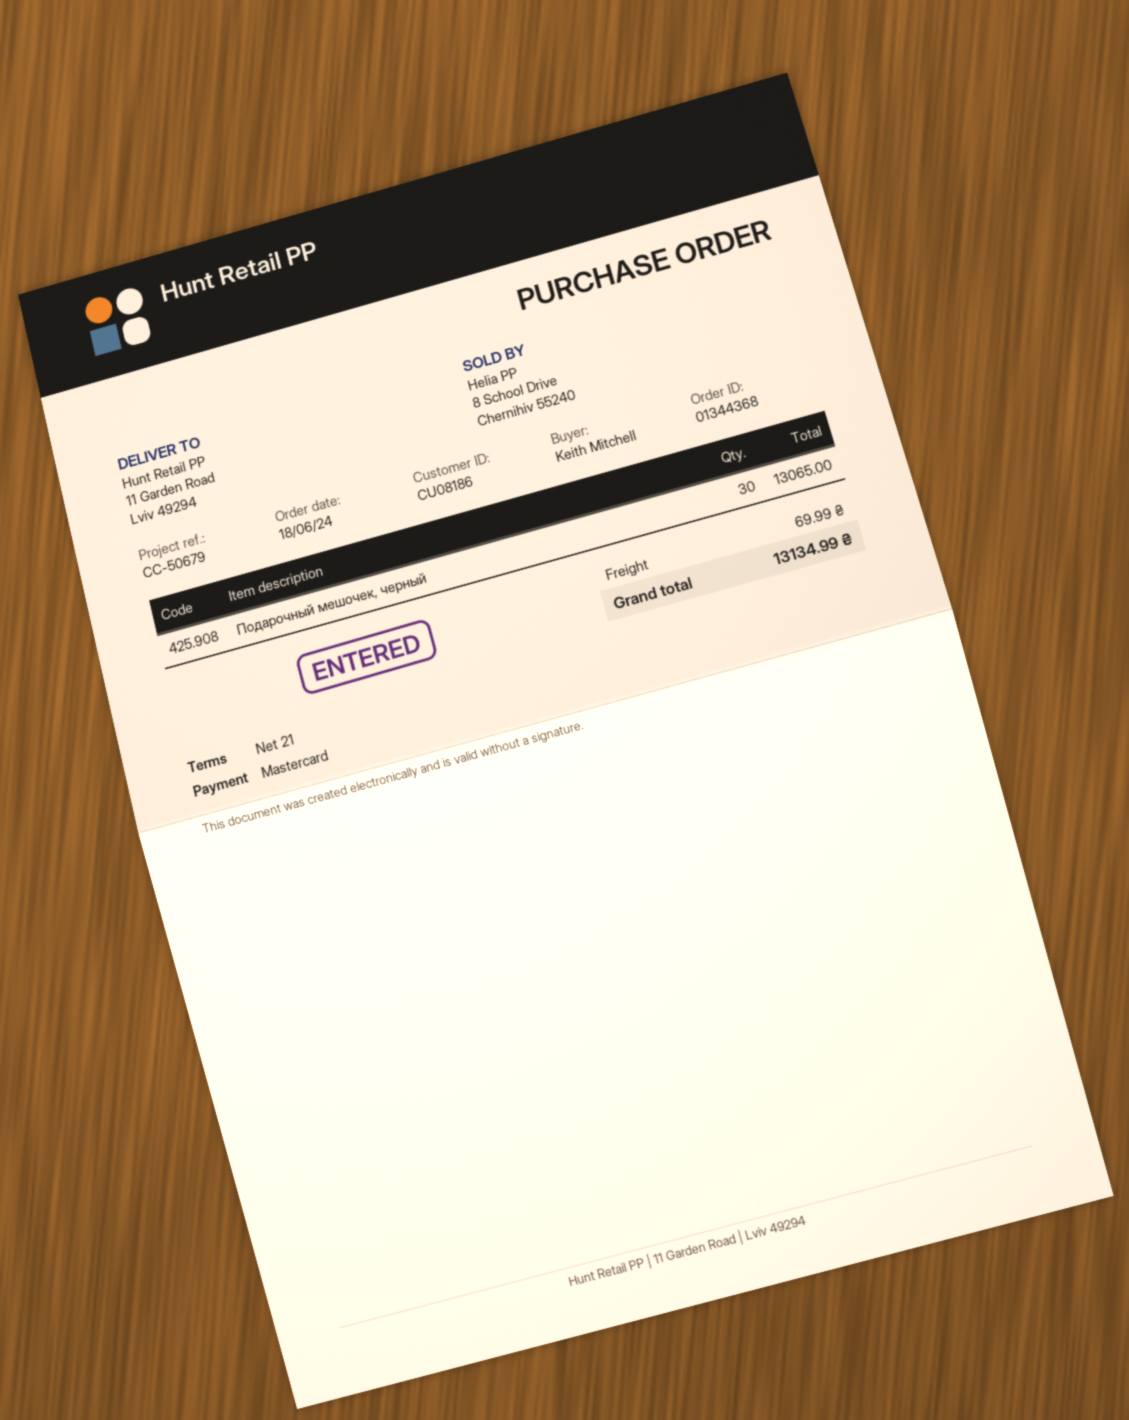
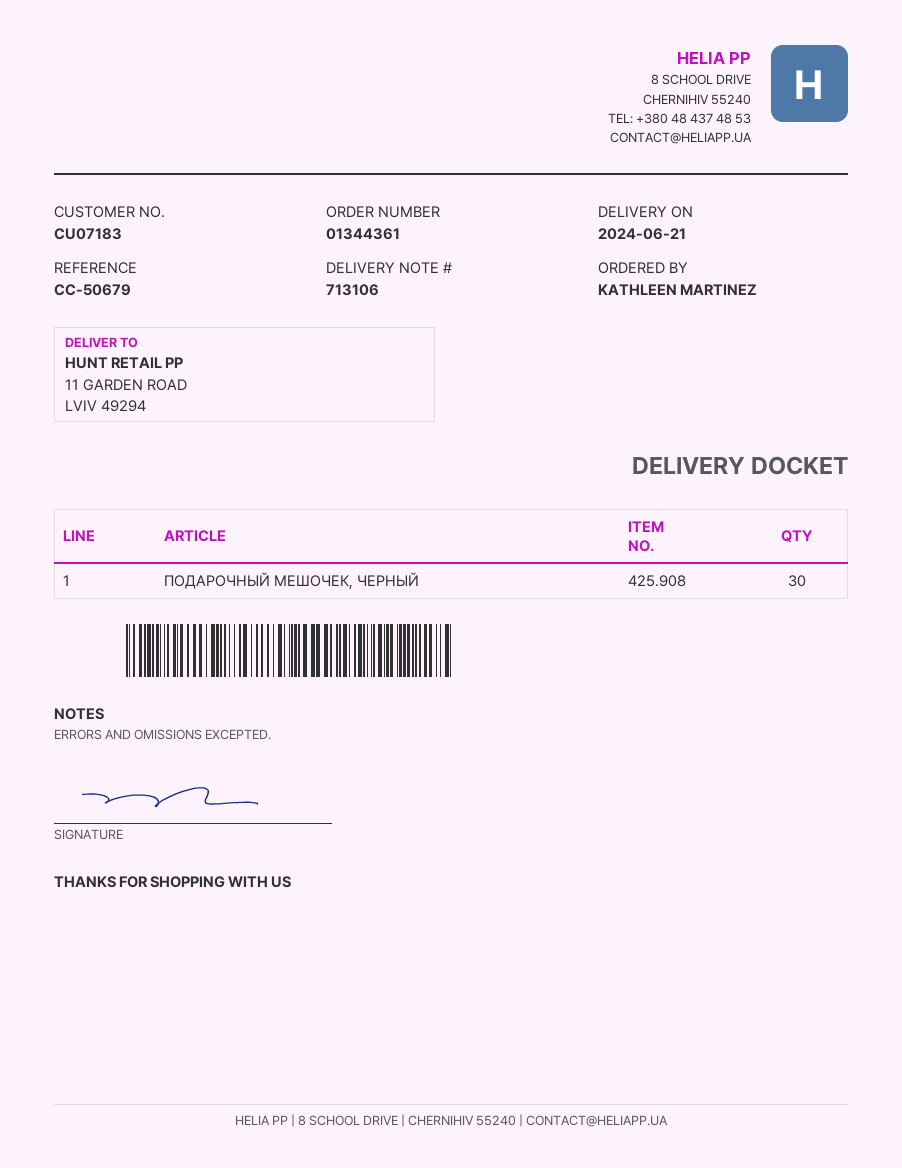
order number: 01344368 -> 01344361
customer number: CU08186 -> CU07183
ordered by: Keith Mitchell -> KATHLEEN MARTINEZ

